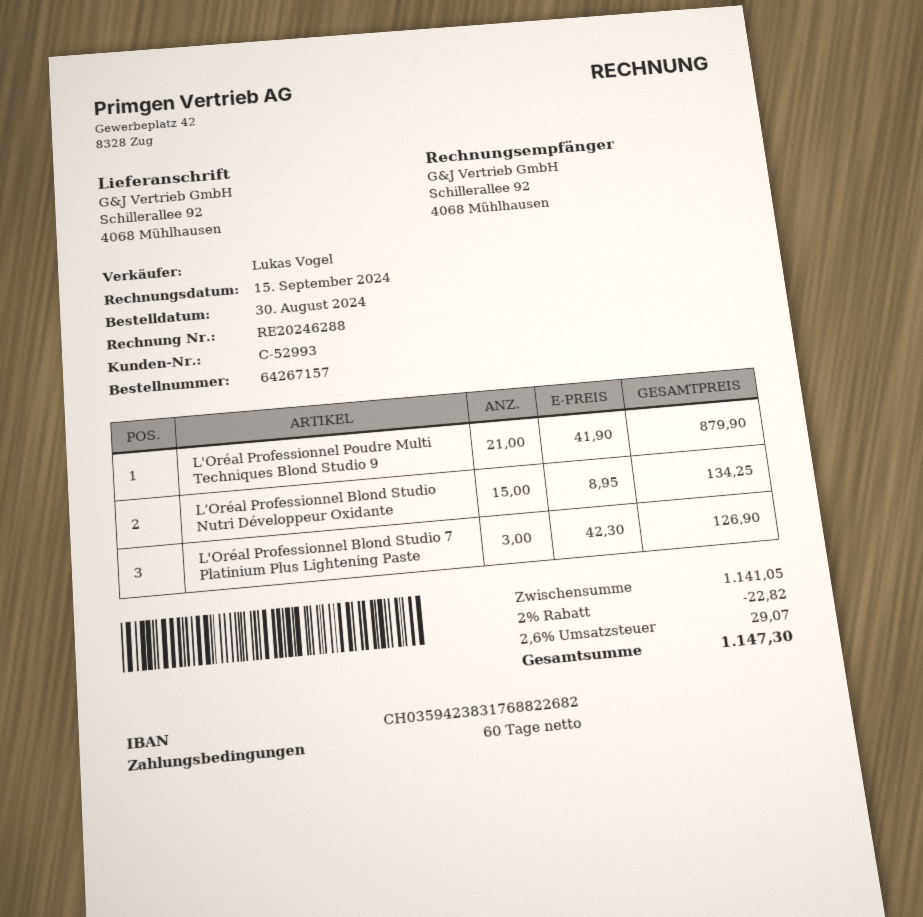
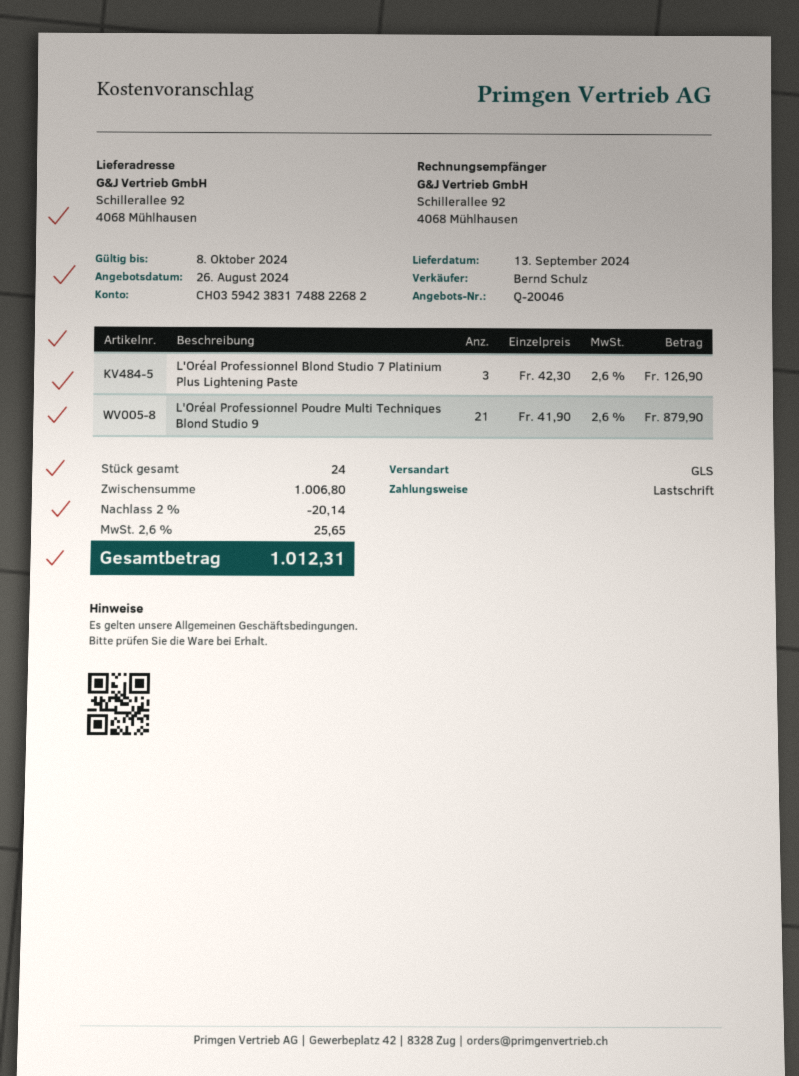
sales rep: Lukas Vogel -> Bernd Schulz
bank account: CH0359423831768822682 -> CH0359423831748822682
L’Oréal Professionnel Blond Studio Nutri Développeur Oxidante: 15 x 8.95 = 134.25 -> none
subtotal: 1141.05 -> 1006.80
discount: 2% = 22.82 -> 2% = 20.14
tax: 2.6% = 29.07 -> 2.6% = 25.65
total: 1147.30 -> 1012.31

